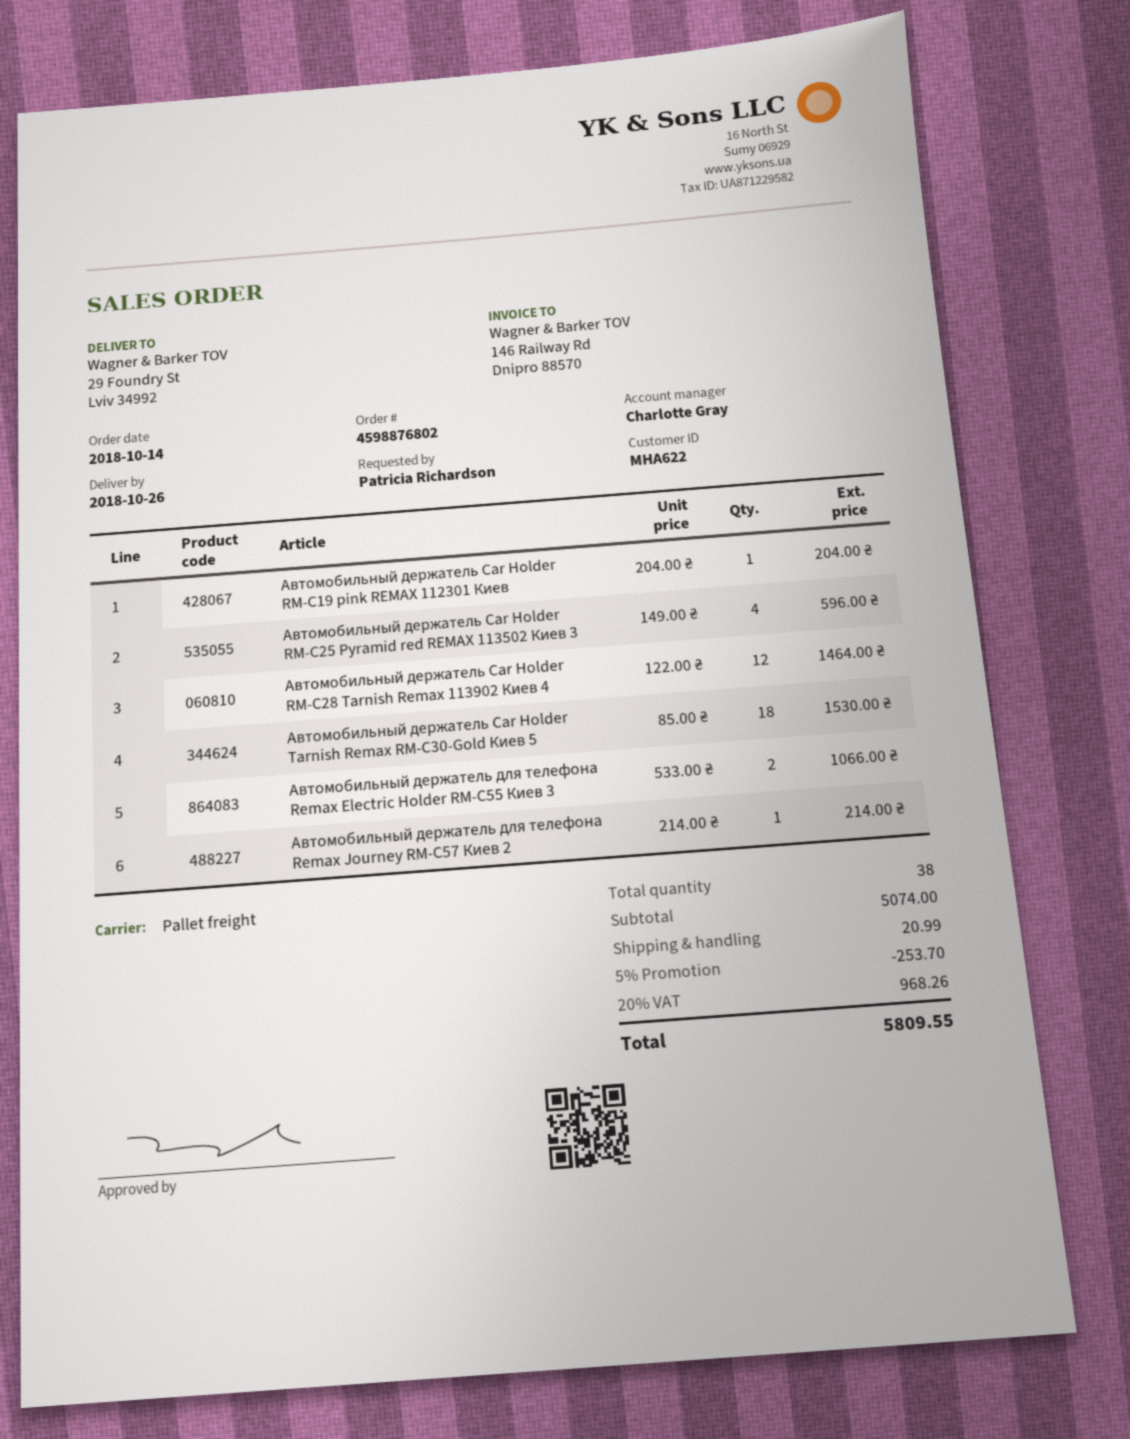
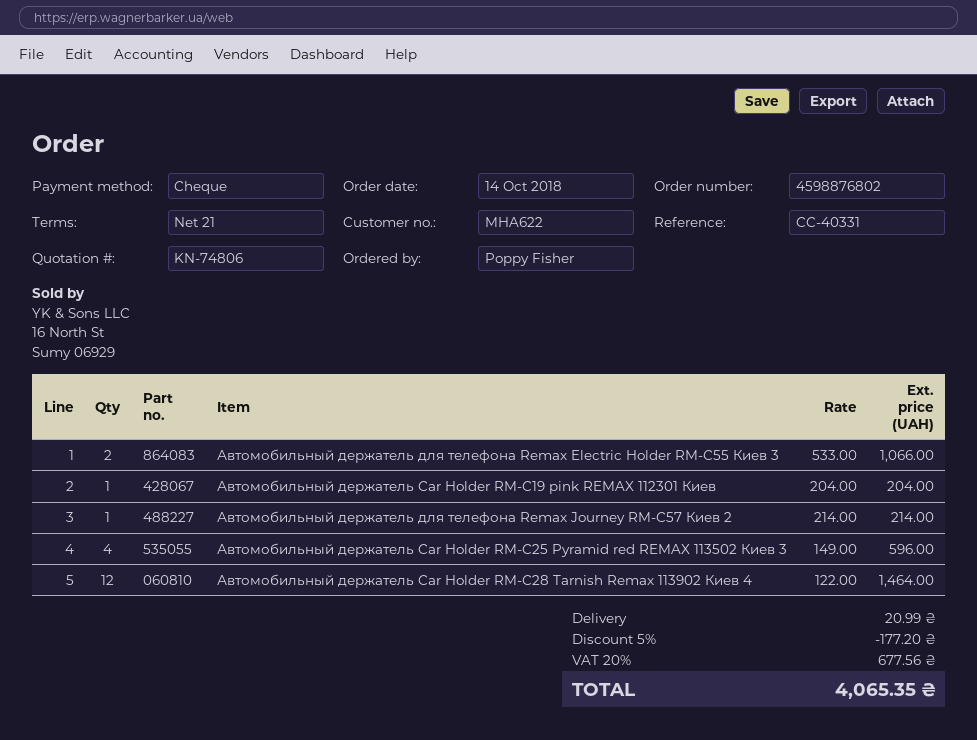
ordered by: Patricia Richardson -> Poppy Fisher
Автомобильный держатель Car Holder Tarnish Remax RM-C30-Gold Киев 5: 18 x 85.00 = 1530.00 -> none
discount: 5% = 253.70 -> 5% = 177.20
tax: 20% = 968.26 -> 20% = 677.56
total: 5809.55 -> 4065.35

